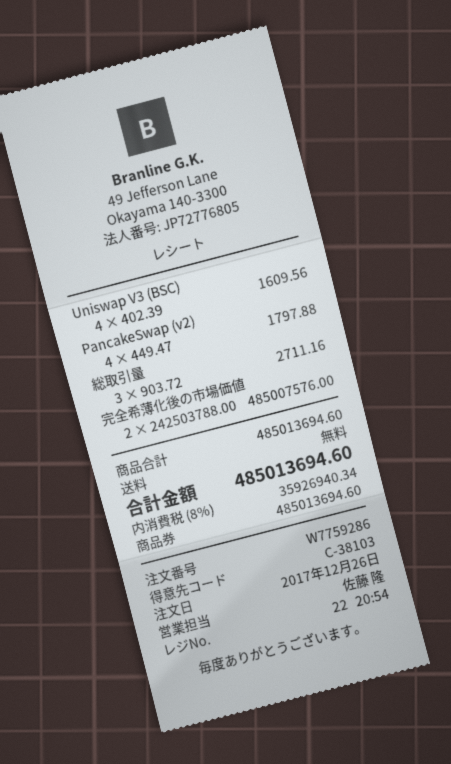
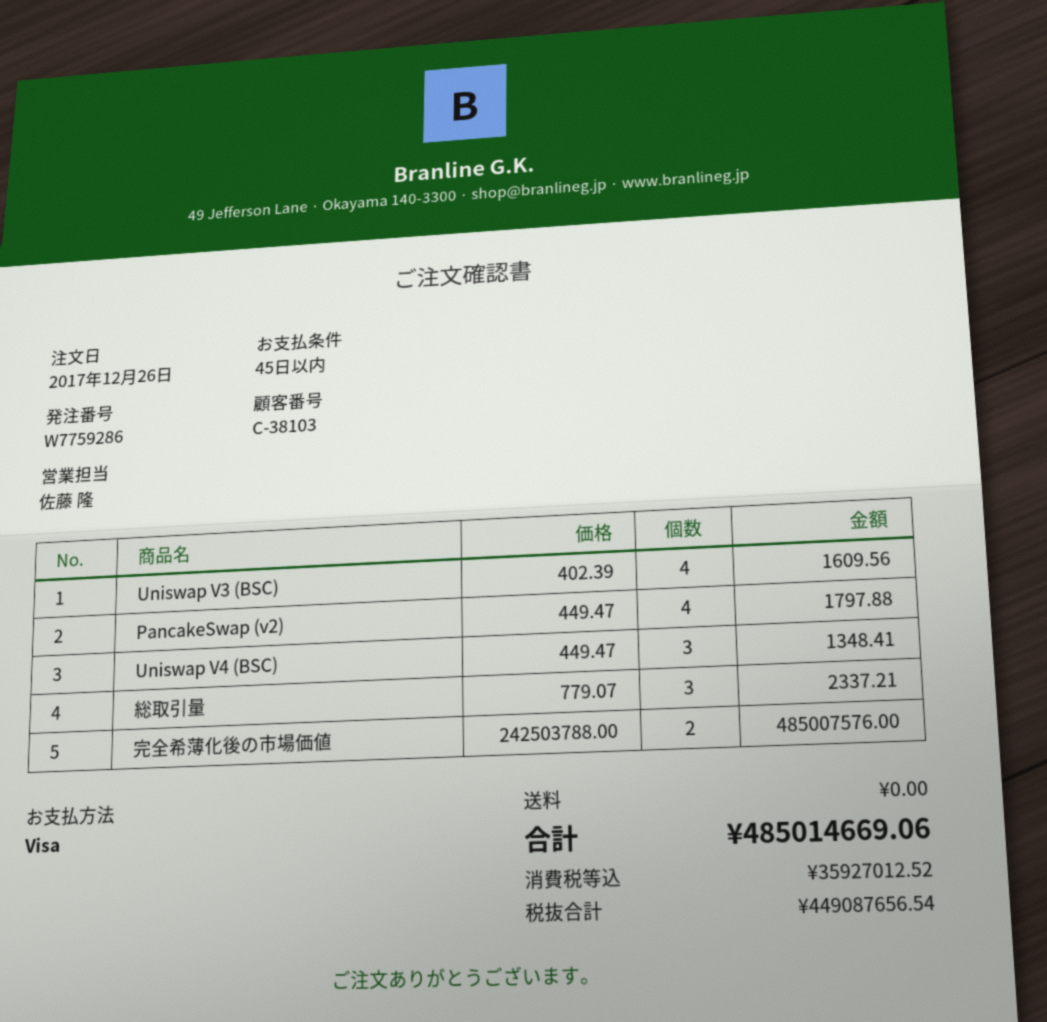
payment method: gift card -> Visa
総取引量: 3 x 903.72 = 2711.16 -> 3 x 779.07 = 2337.21
Uniswap V4 (BSC): none -> 3 x 449.47 = 1348.41
tax: 35926940.34 -> 35927012.52
total: 485013694.60 -> 485014669.06

